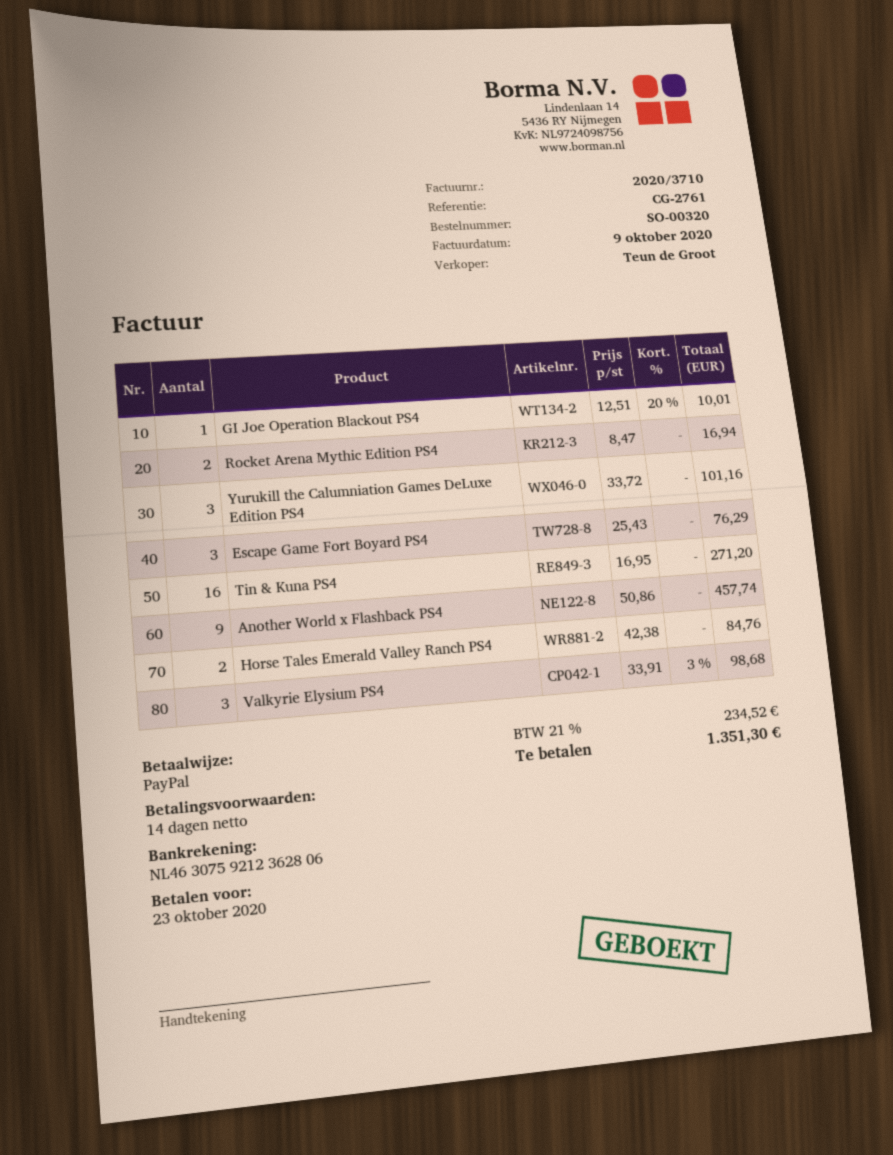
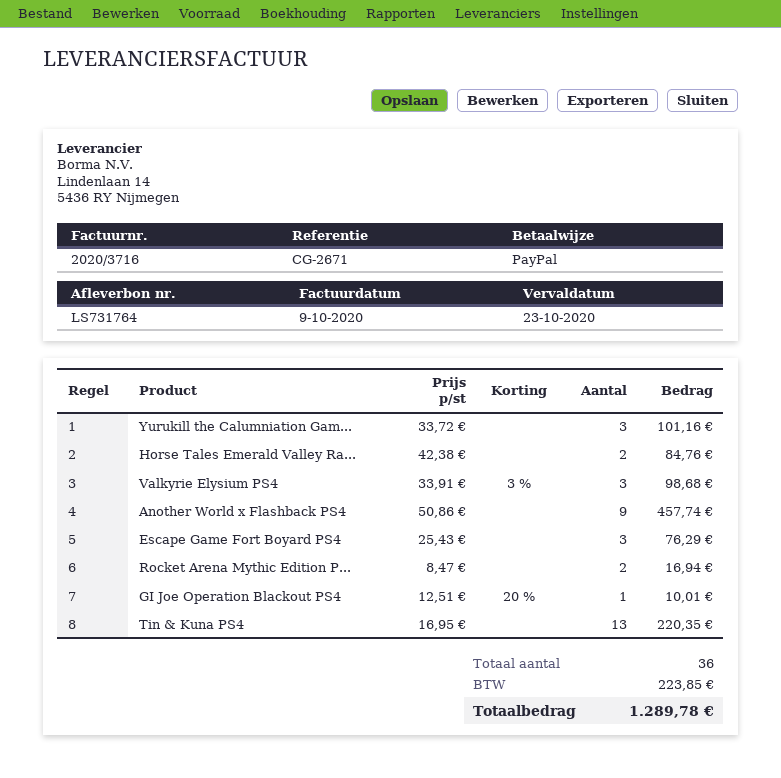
invoice number: 2020/3710 -> 2020/3716
reference: CG-2761 -> CG-2671
Tin & Kuna PS4: 16 x 16.95 = 271.20 -> 13 x 16.95 = 220.35
tax: 234.52 -> 223.85
total: 1351.30 -> 1289.78

